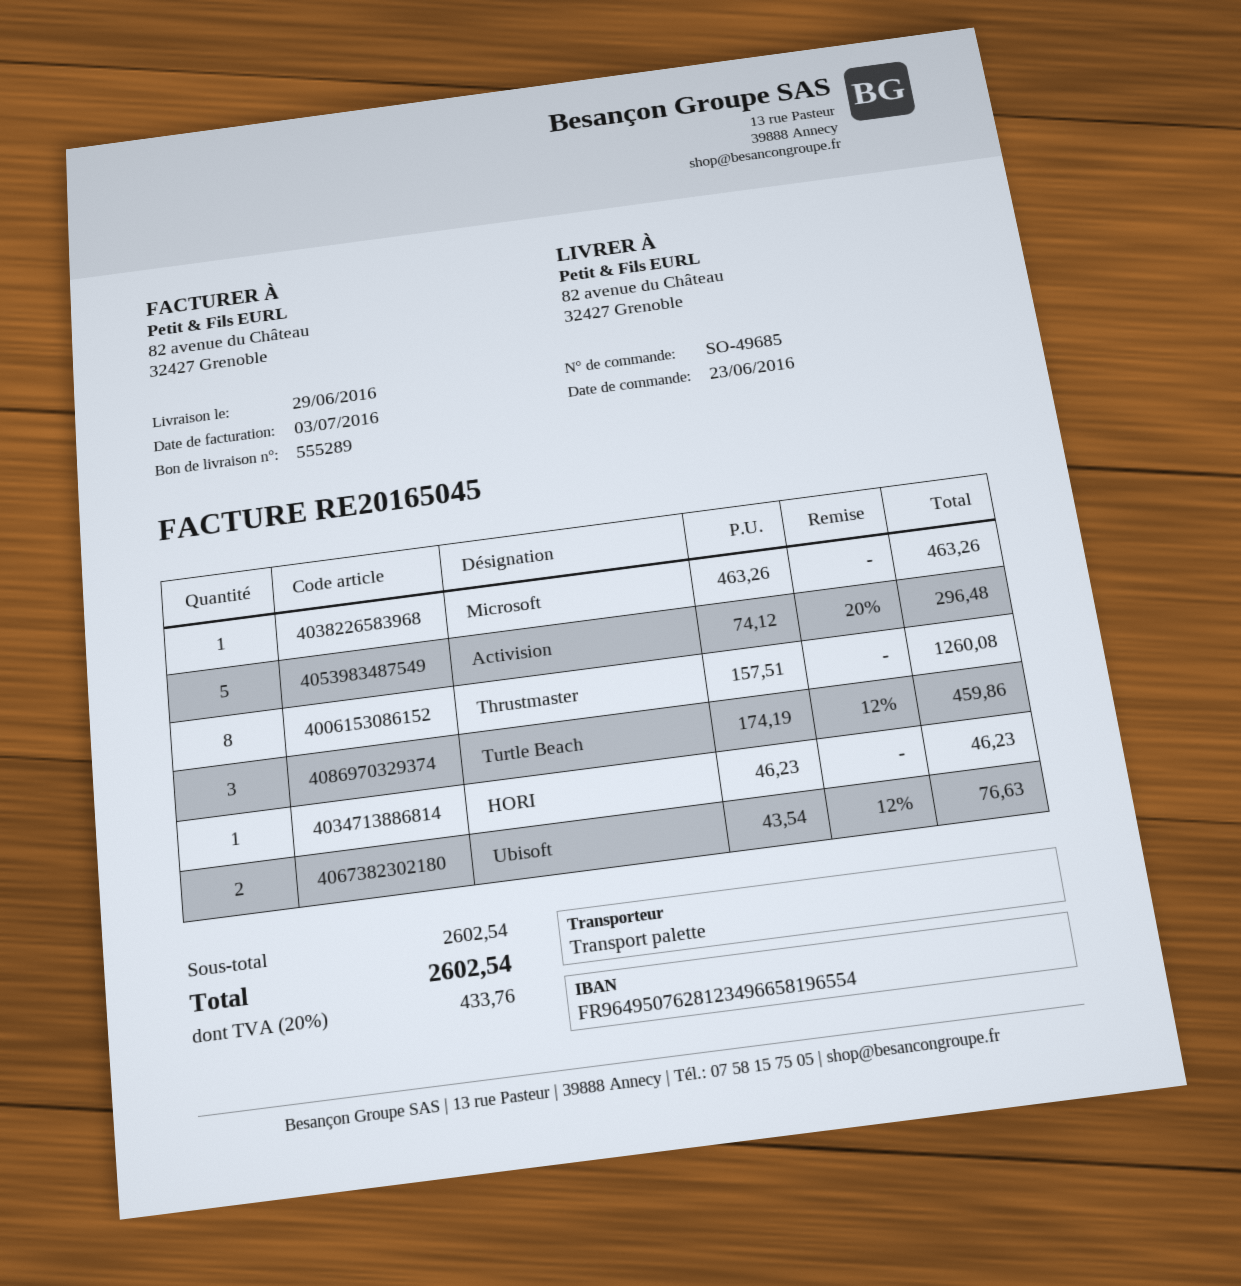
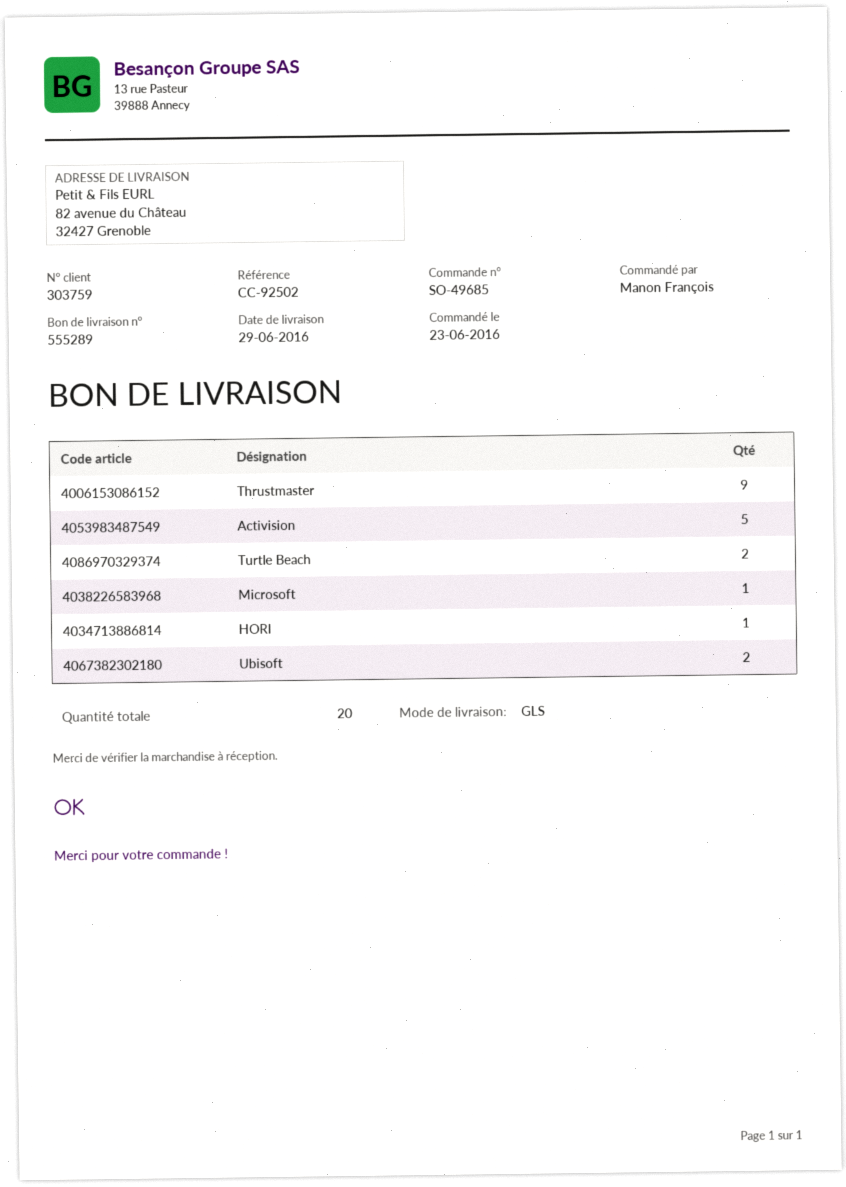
shipping method: pallet freight -> GLS
Thrustmaster: 8 -> 9
Turtle Beach: 3 -> 2

